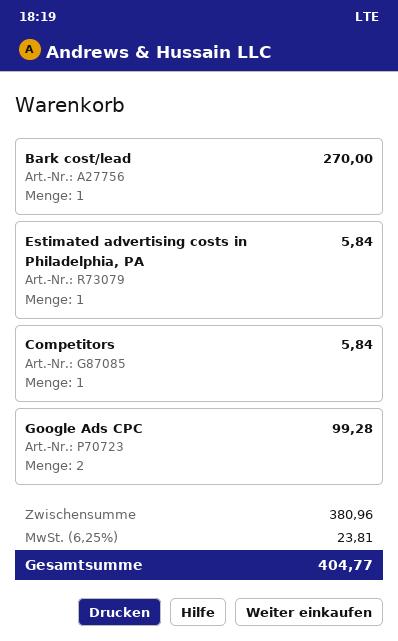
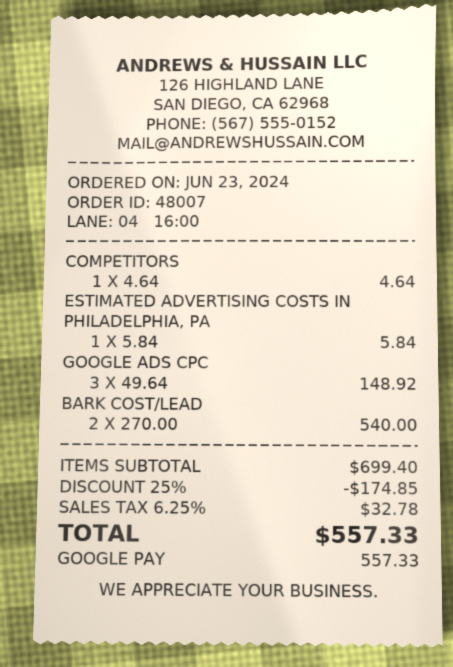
Bark cost/lead: 1 for 270.00 -> 2 for 540.00
Competitors: 1 for 5.84 -> 1 for 4.64
Google Ads CPC: 2 for 99.28 -> 3 for 148.92
subtotal: 380.96 -> 699.40
discount: none -> 25% = 174.85
tax: 6.25% = 23.81 -> 6.25% = 32.78
total: 404.77 -> 557.33

